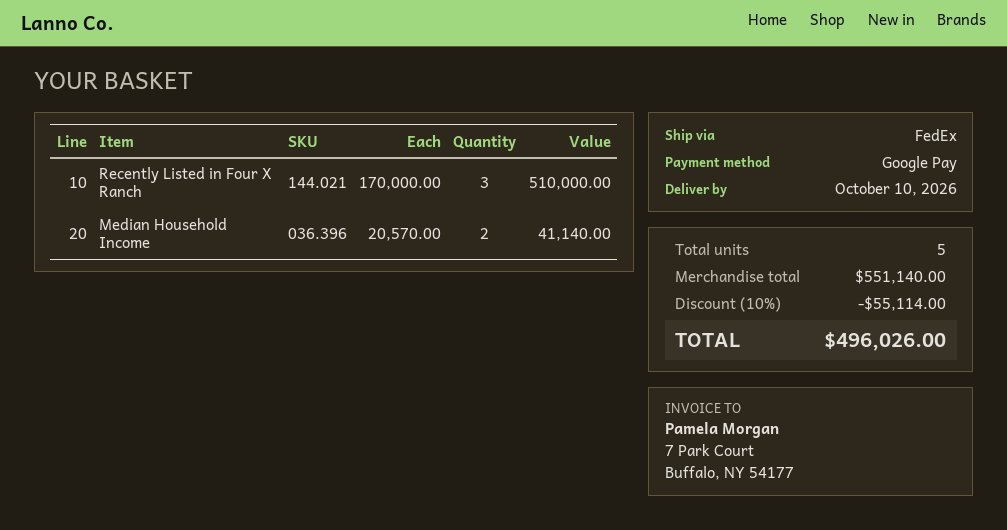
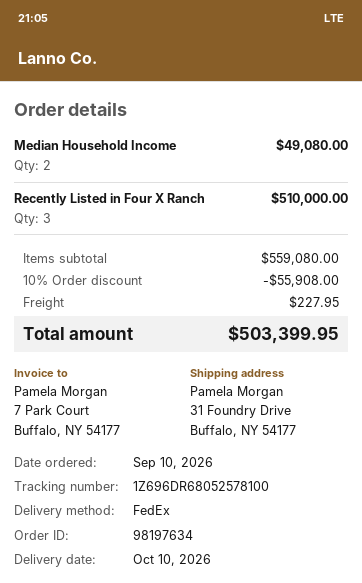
Median Household Income: 2 for 41140.00 -> 2 for 49080.00
subtotal: 551140.00 -> 559080.00
discount: 10% = 55114.00 -> 10% = 55908.00
shipping: none -> 227.95
total: 496026.00 -> 503399.95

